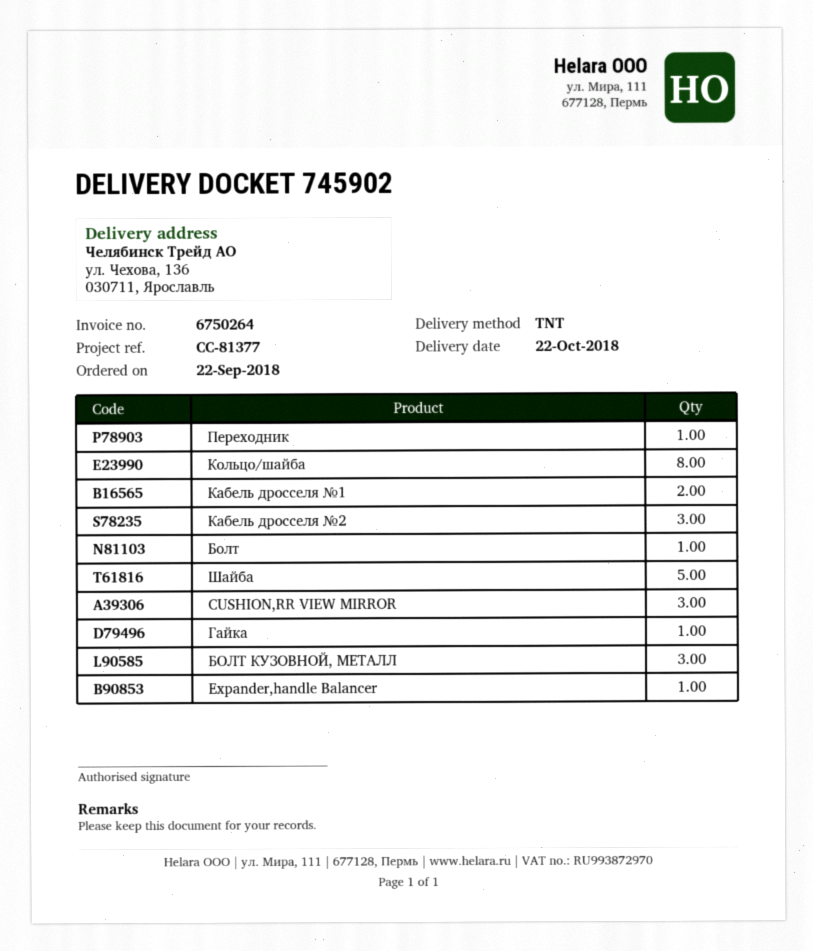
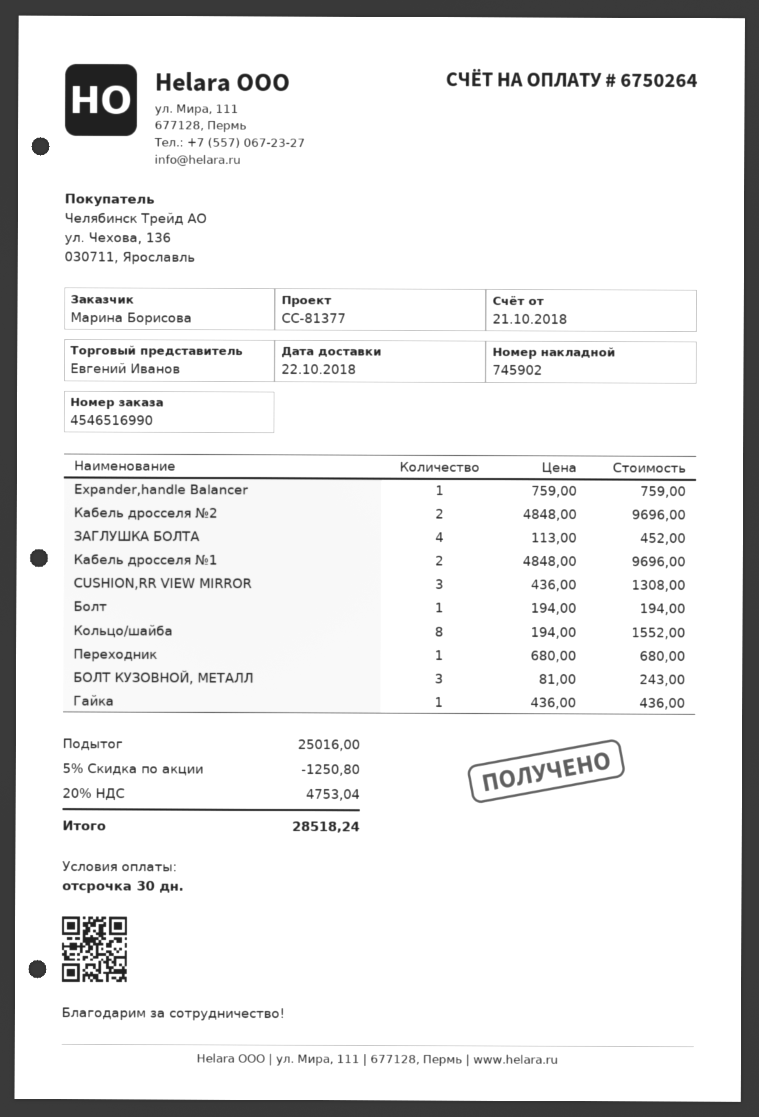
Кабель дросселя №2: 3 -> 2
Шайба: 5 -> none
ЗАГЛУШКА БОЛТА: none -> 4

